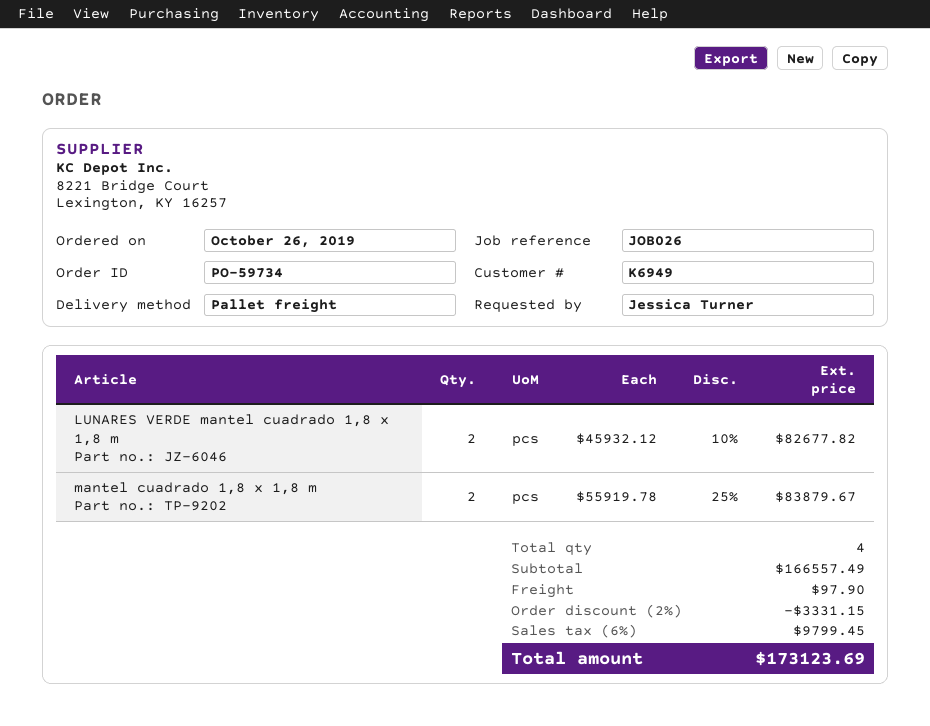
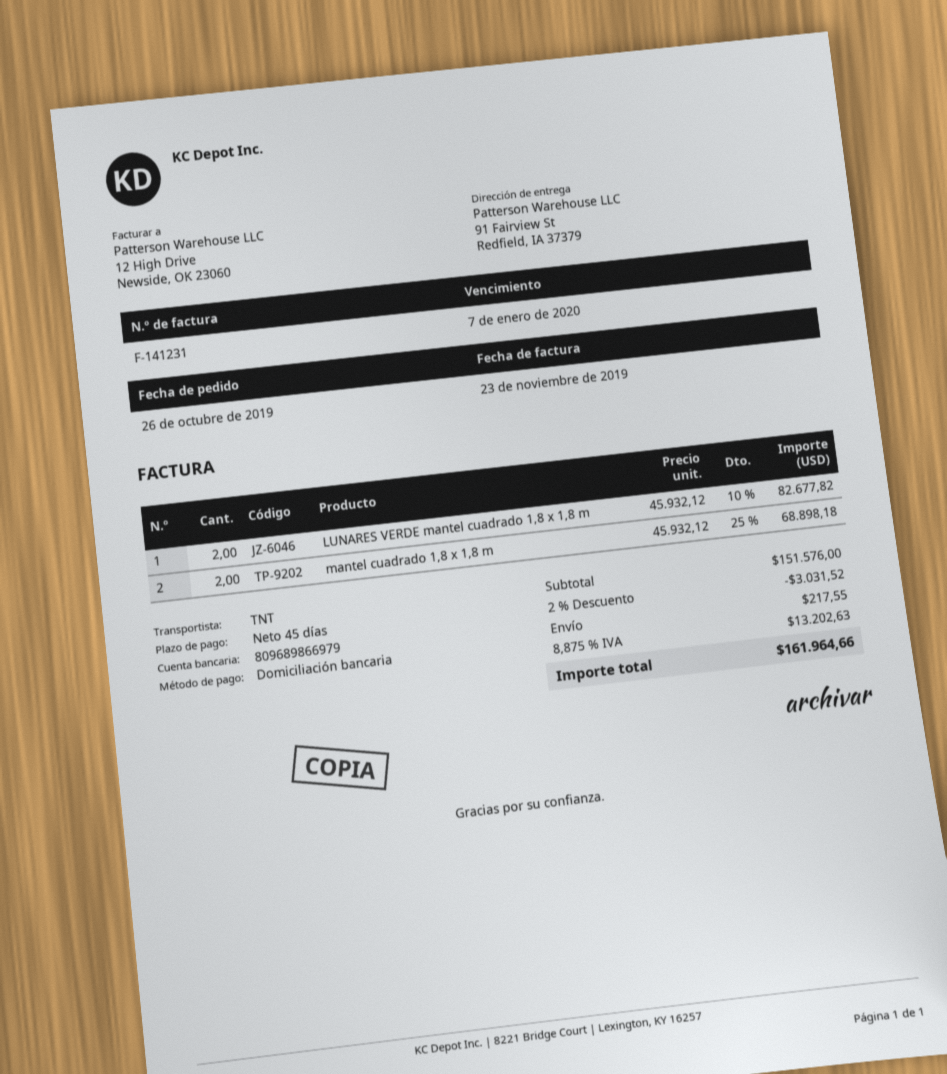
shipping method: pallet freight -> TNT
mantel cuadrado 1,8 x 1,8 m: 2 x 55919.78 - 25% = 83879.67 -> 2 x 45932.12 - 25% = 68898.18
subtotal: 166557.49 -> 151576.00
discount: 2% = 3331.15 -> 2% = 3031.52
shipping: 97.90 -> 217.55
tax: 6% = 9799.45 -> 8.875% = 13202.63
total: 173123.69 -> 161964.66

